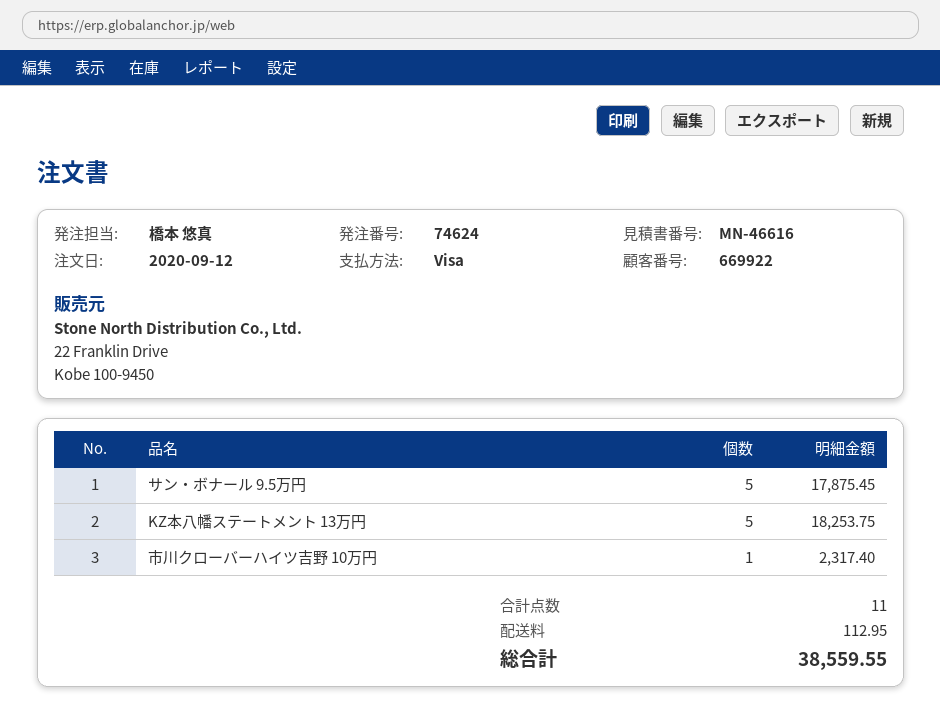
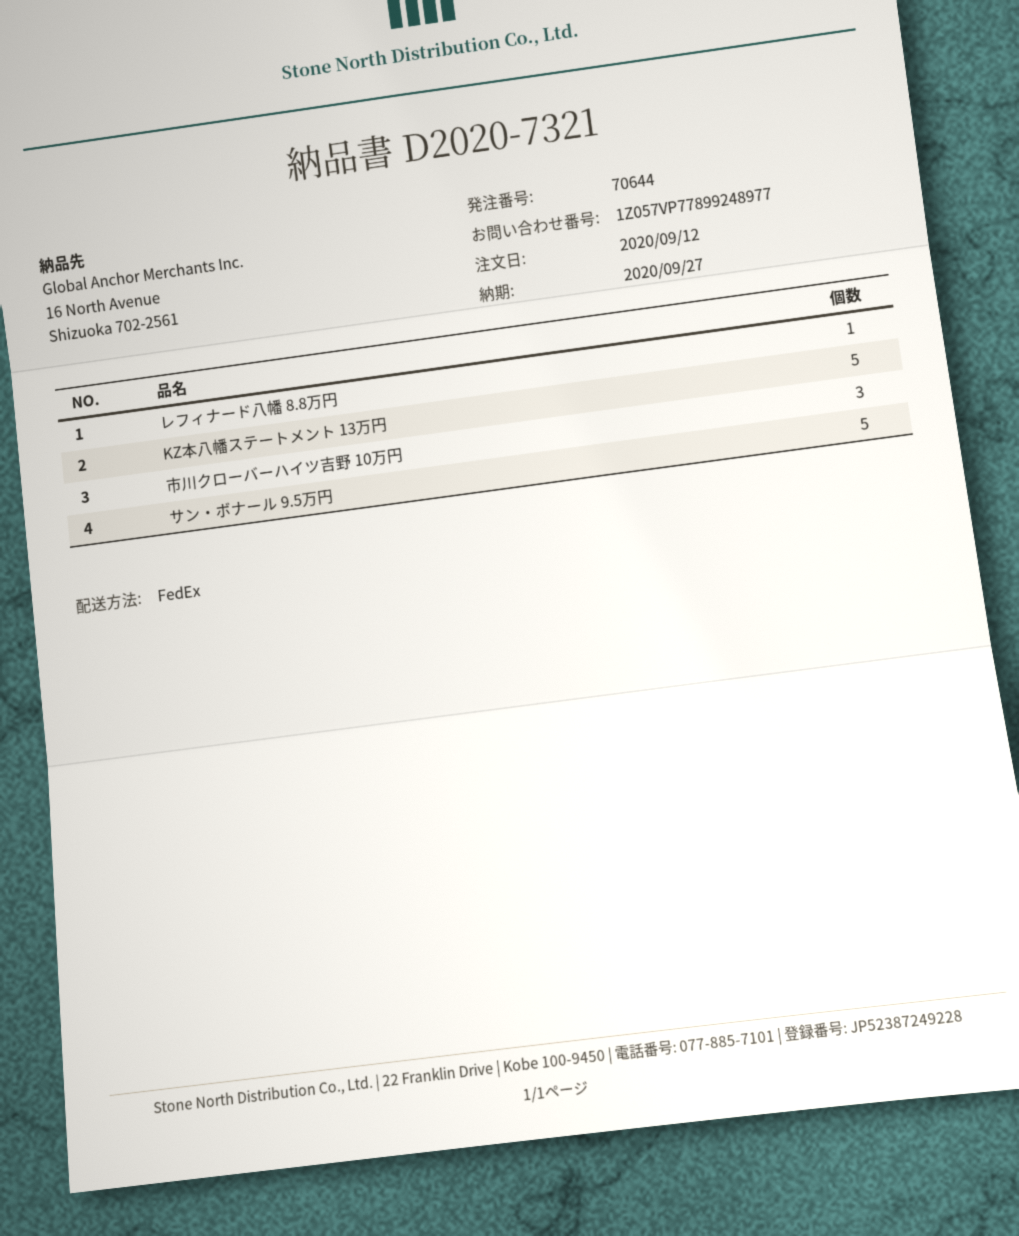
order number: 74624 -> 70644
市川クローバーハイツ吉野 10万円: 1 -> 3
レフィナード八幡 8.8万円: none -> 1

